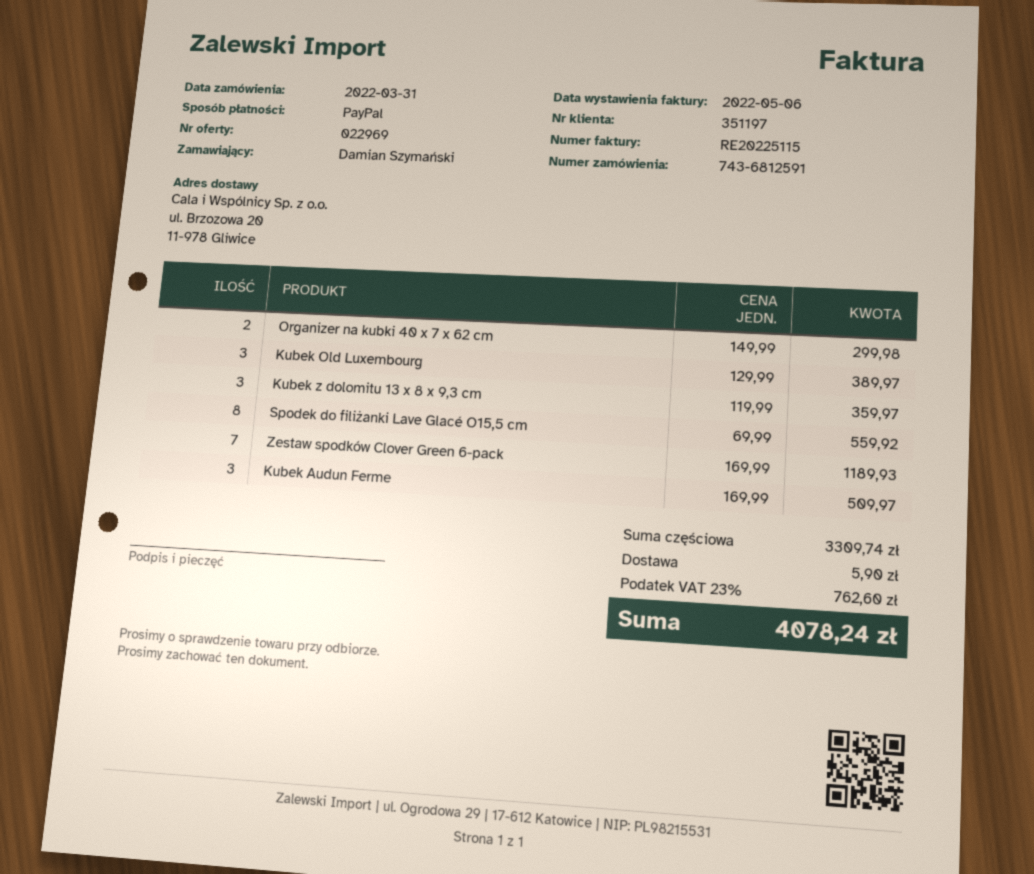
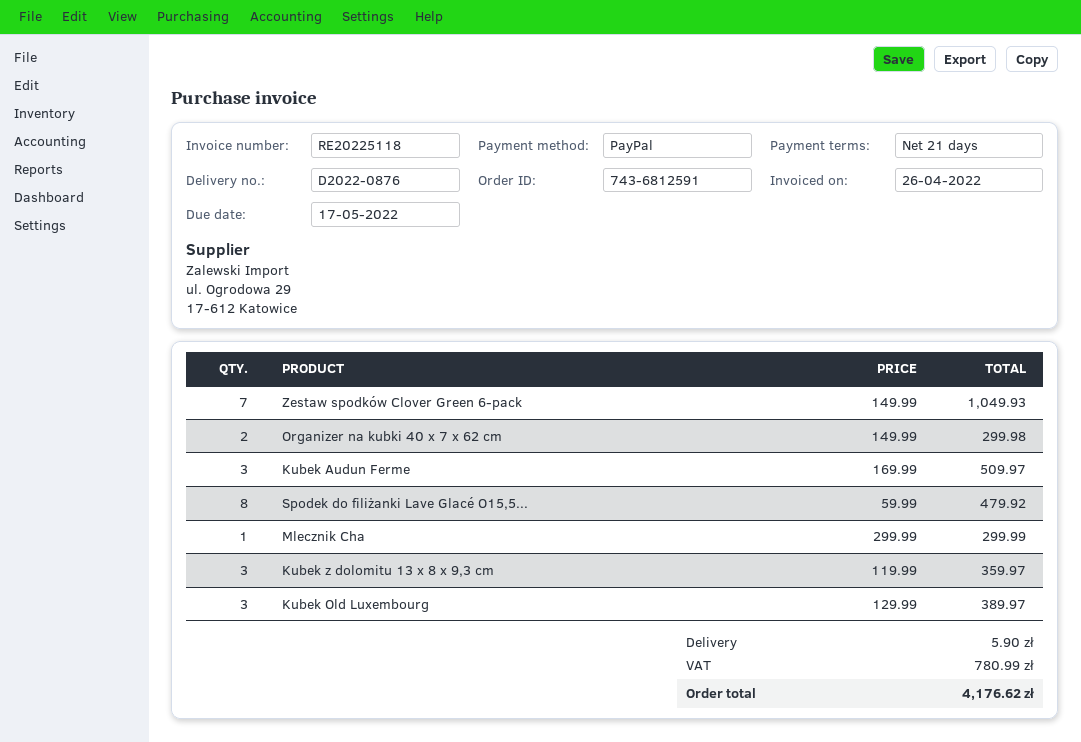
invoice number: RE20225115 -> RE20225118
invoice date: 2022-05-06 -> 2022-04-26
Spodek do filiżanki Lave Glacé O15,5 cm: 8 x 69.99 = 559.92 -> 8 x 59.99 = 479.92
Zestaw spodków Clover Green 6-pack: 7 x 169.99 = 1189.93 -> 7 x 149.99 = 1049.93
Mlecznik Cha: none -> 1 x 299.99 = 299.99
tax: 762.60 -> 780.99
total: 4078.24 -> 4176.62

